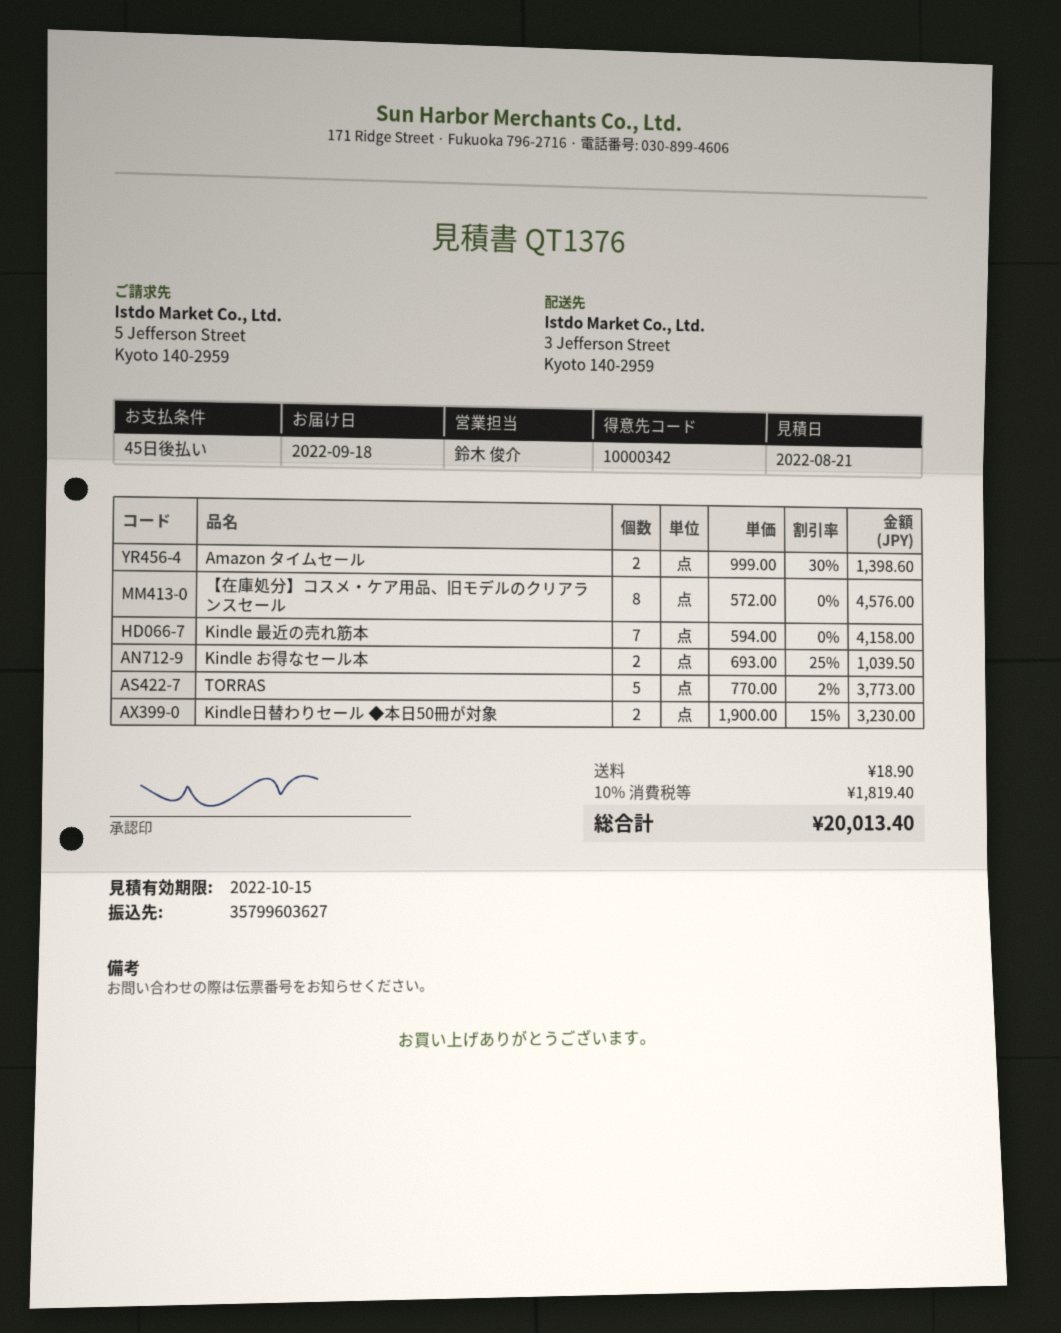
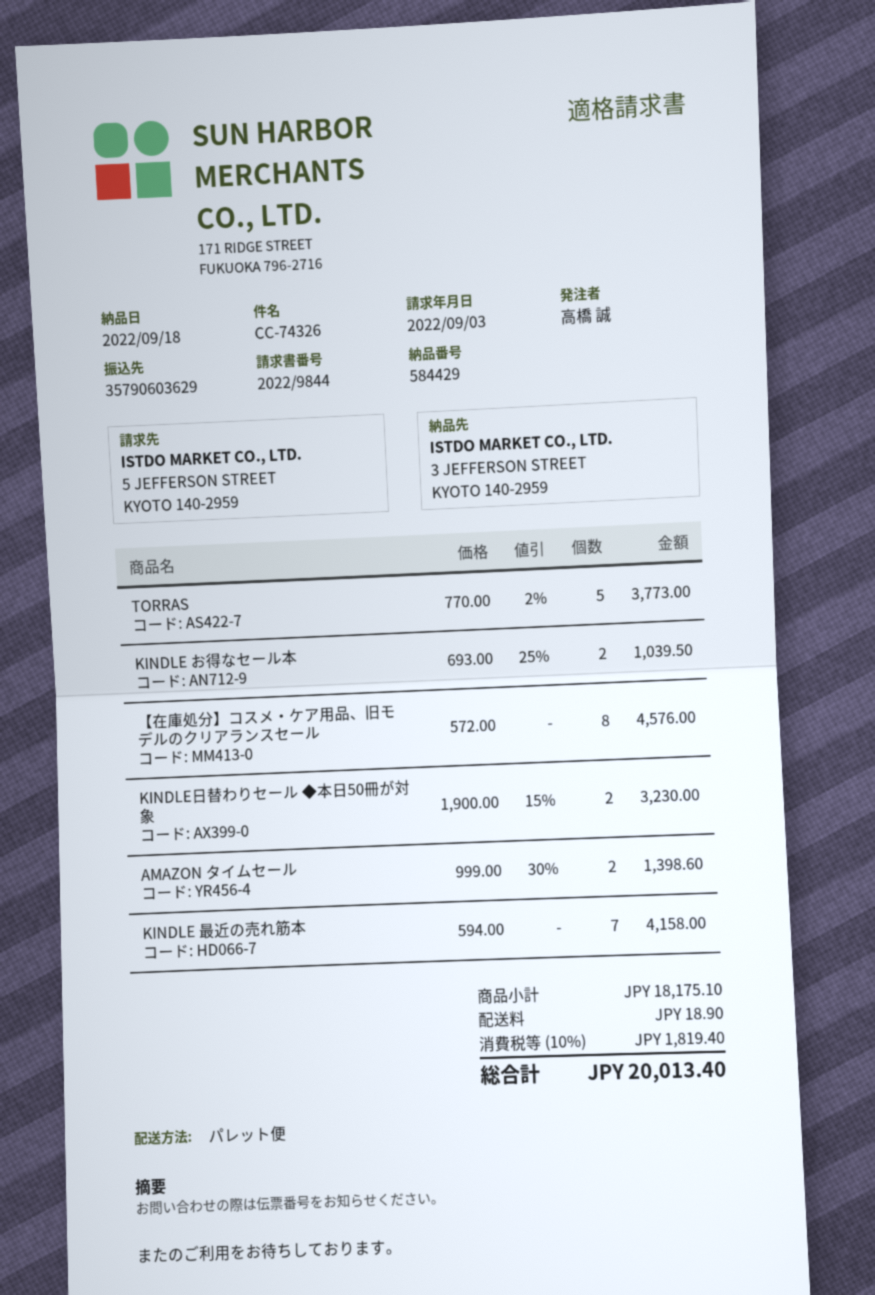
bank account: 35799603627 -> 35790603629

